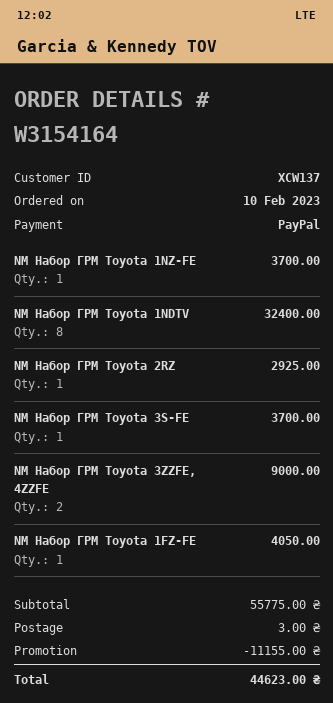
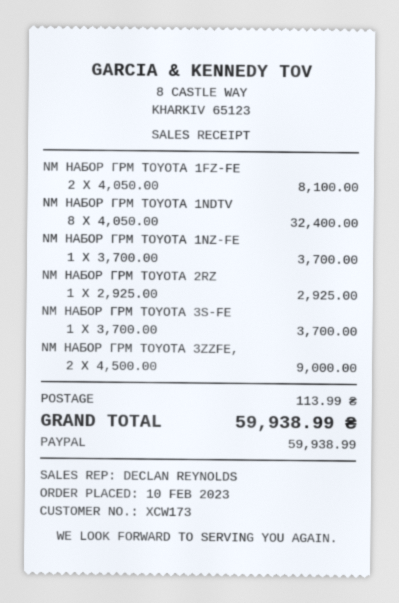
customer number: XCW137 -> XCW173
NM Набор ГРМ Toyota 1FZ-FE: 1 for 4050.00 -> 2 for 8100.00
discount: 11155.00 -> none
shipping: 3.00 -> 113.99
total: 44623.00 -> 59938.99

